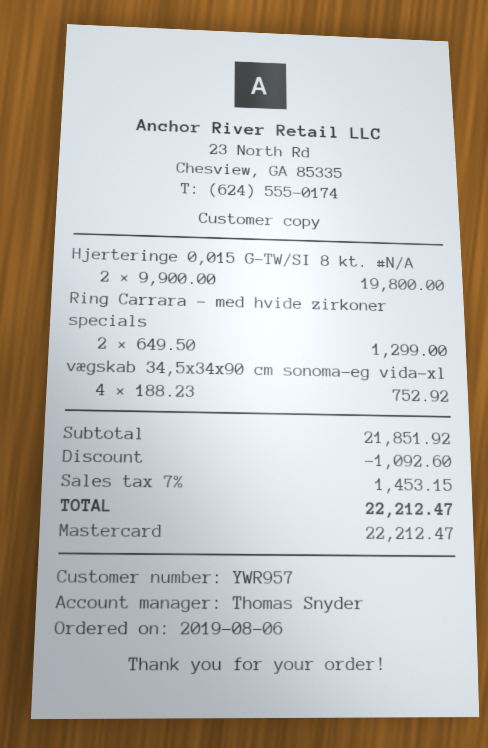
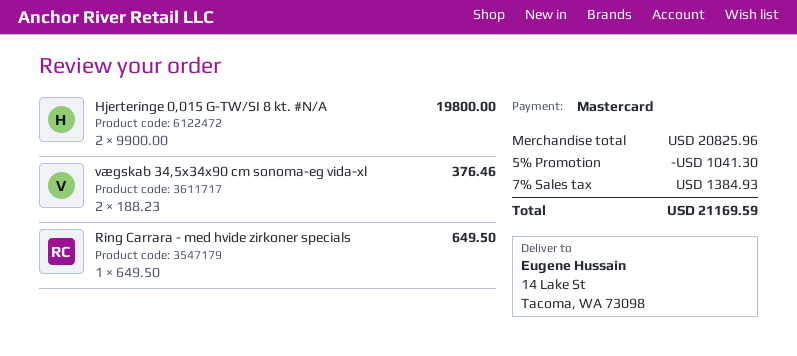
Ring Carrara - med hvide zirkoner specials: 2 x 649.50 = 1299.00 -> 1 x 649.50 = 649.50
vægskab 34,5x34x90 cm sonoma-eg vida-xl: 4 x 188.23 = 752.92 -> 2 x 188.23 = 376.46
subtotal: 21851.92 -> 20825.96
discount: 1092.60 -> 1041.30
tax: 7% = 1453.15 -> 7% = 1384.93
total: 22212.47 -> 21169.59

